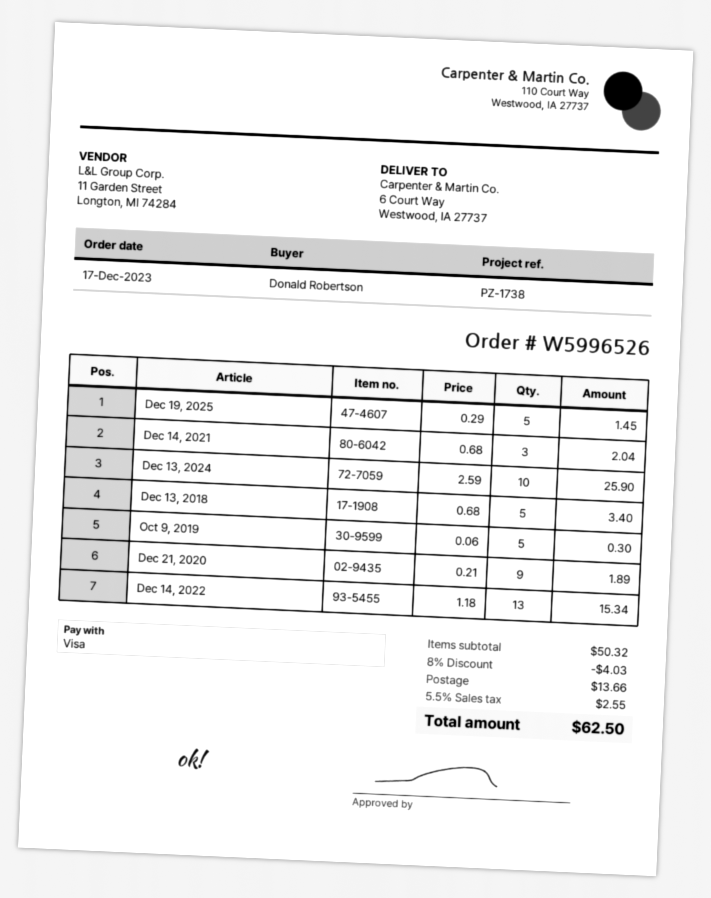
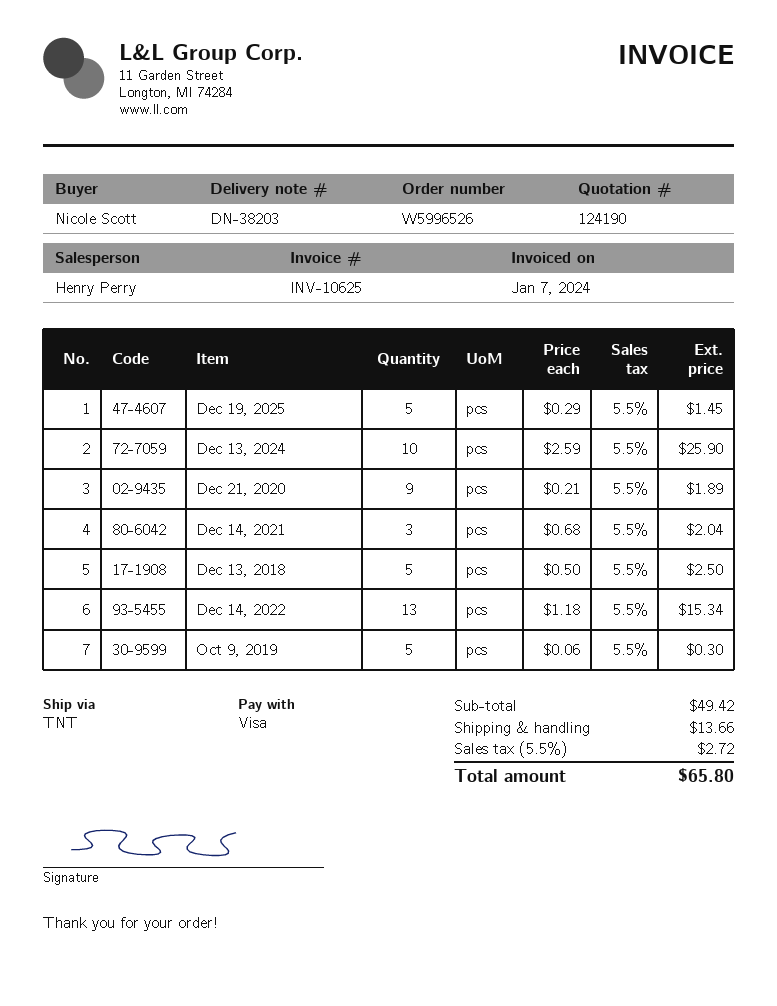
ordered by: Donald Robertson -> Nicole Scott
Dec 13, 2018: 5 x 0.68 = 3.40 -> 5 x 0.50 = 2.50
subtotal: 50.32 -> 49.42
discount: 8% = 4.03 -> none
tax: 5.5% = 2.55 -> 5.5% = 2.72
total: 62.50 -> 65.80

